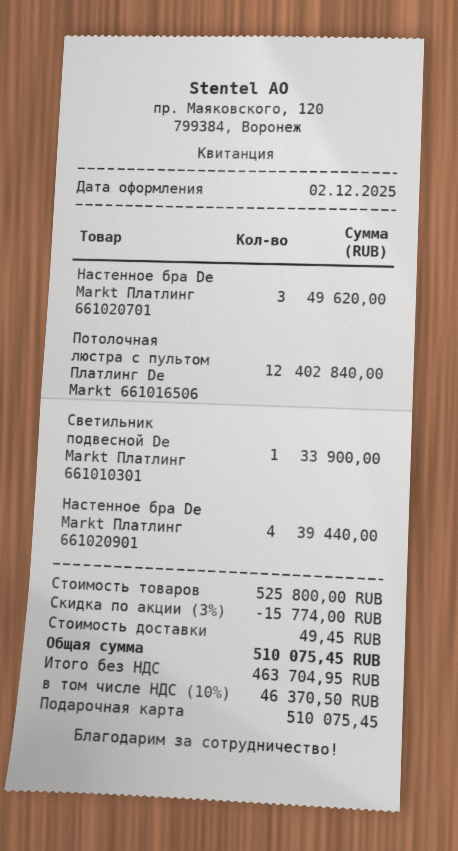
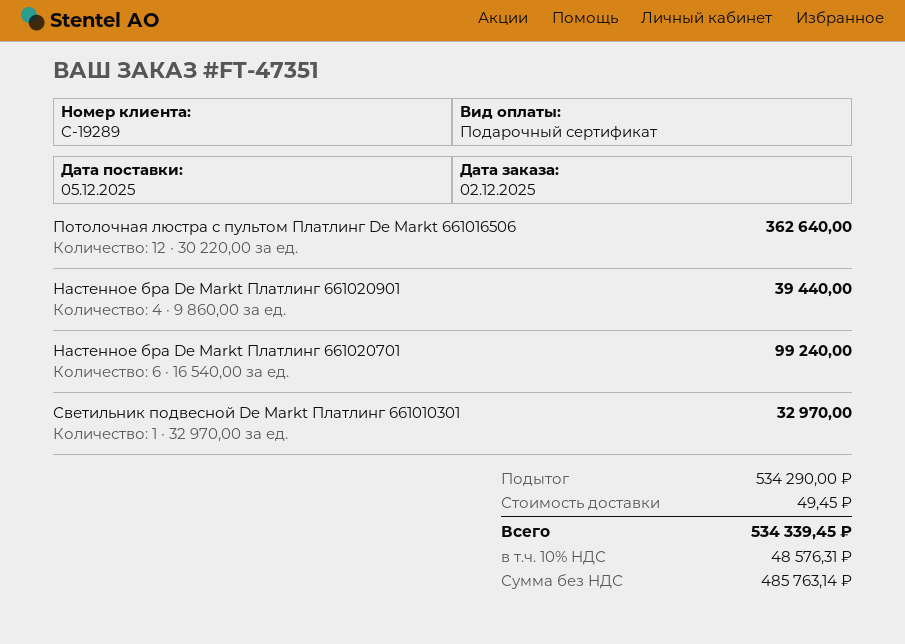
Настенное бра De Markt Платлинг 661020701: 3 for 49620.00 -> 6 for 99240.00
Потолочная люстра с пультом Платлинг De Markt 661016506: 12 for 402840.00 -> 12 for 362640.00
Светильник подвесной De Markt Платлинг 661010301: 1 for 33900.00 -> 1 for 32970.00
subtotal: 525800.00 -> 534290.00
discount: 3% = 15774.00 -> none
net: 463704.95 -> 485763.14
tax: 10% = 46370.50 -> 10% = 48576.31
total: 510075.45 -> 534339.45

